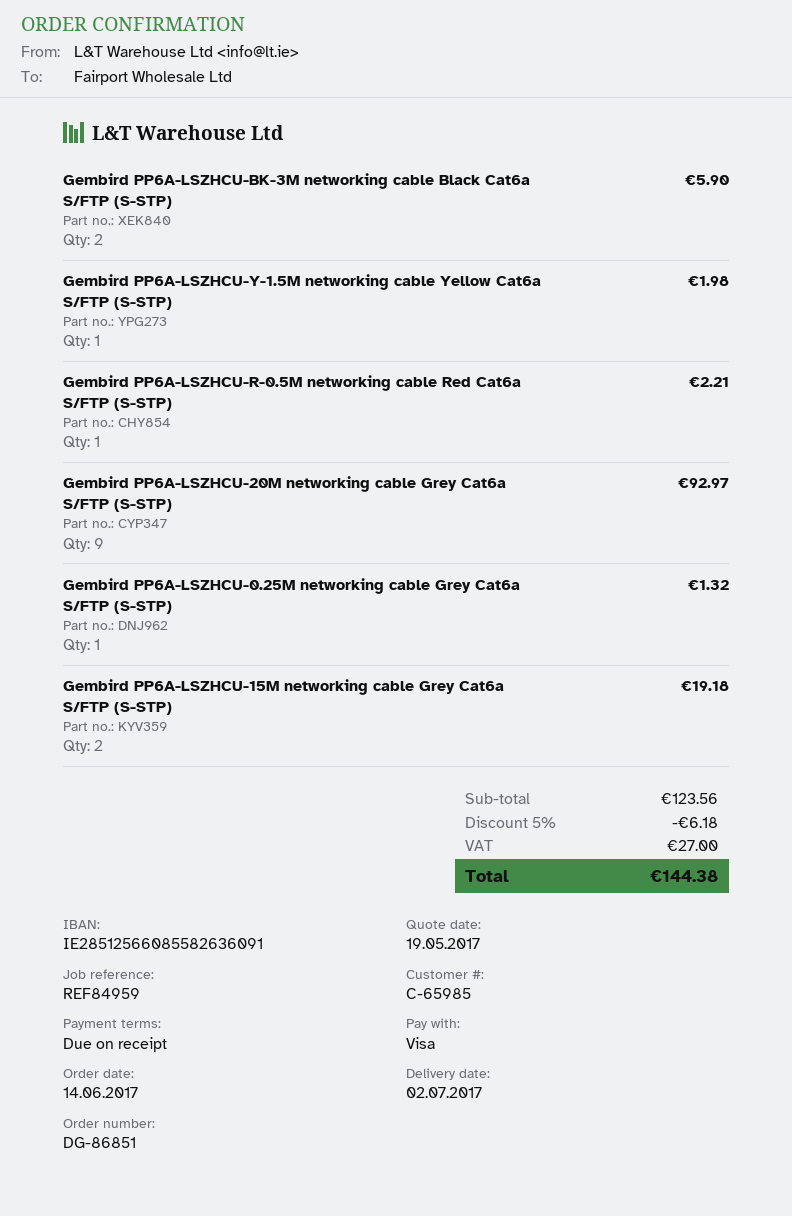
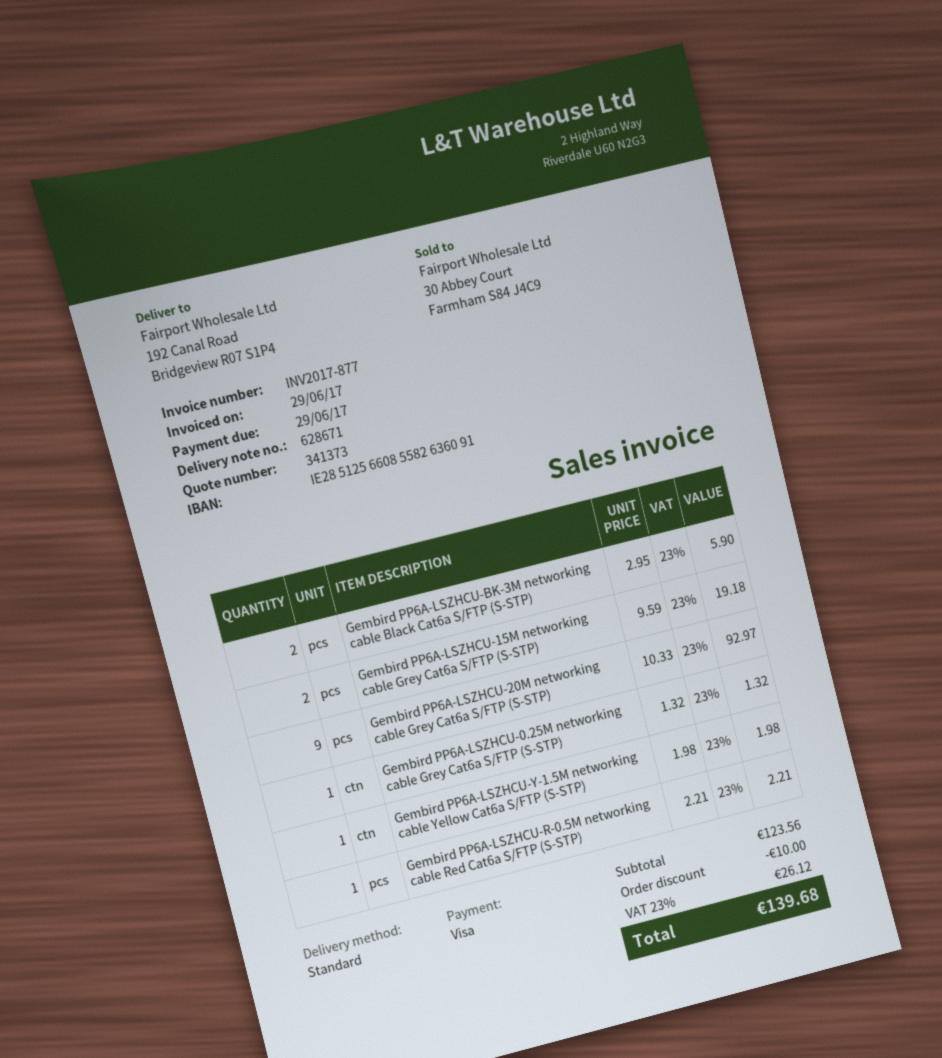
discount: 6.18 -> 10.00
tax: 27.00 -> 26.12
total: 144.38 -> 139.68

